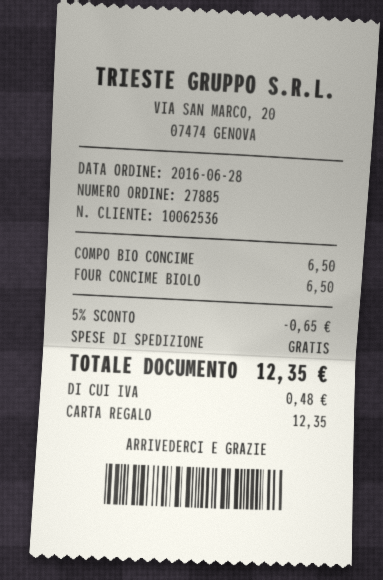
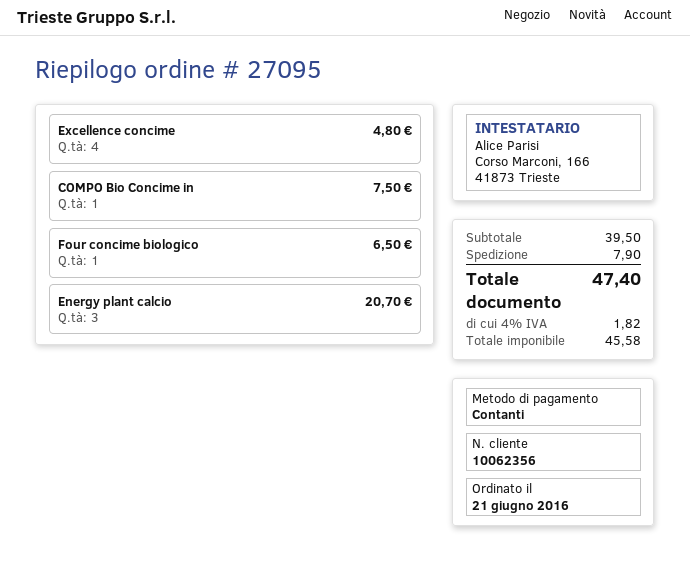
order number: 27885 -> 27095
order date: 2016-06-28 -> 2016-06-21
customer number: 10062536 -> 10062356
payment method: gift card -> cash
COMPO BIO CONCIME: 1 for 6.50 -> 1 for 7.50
Excellence concime: none -> 4 for 4.80
Energy plant calcio: none -> 3 for 20.70
discount: 5% = 0.65 -> none
shipping: 0.00 -> 7.90
tax: 0.48 -> 1.82
total: 12.35 -> 47.40

